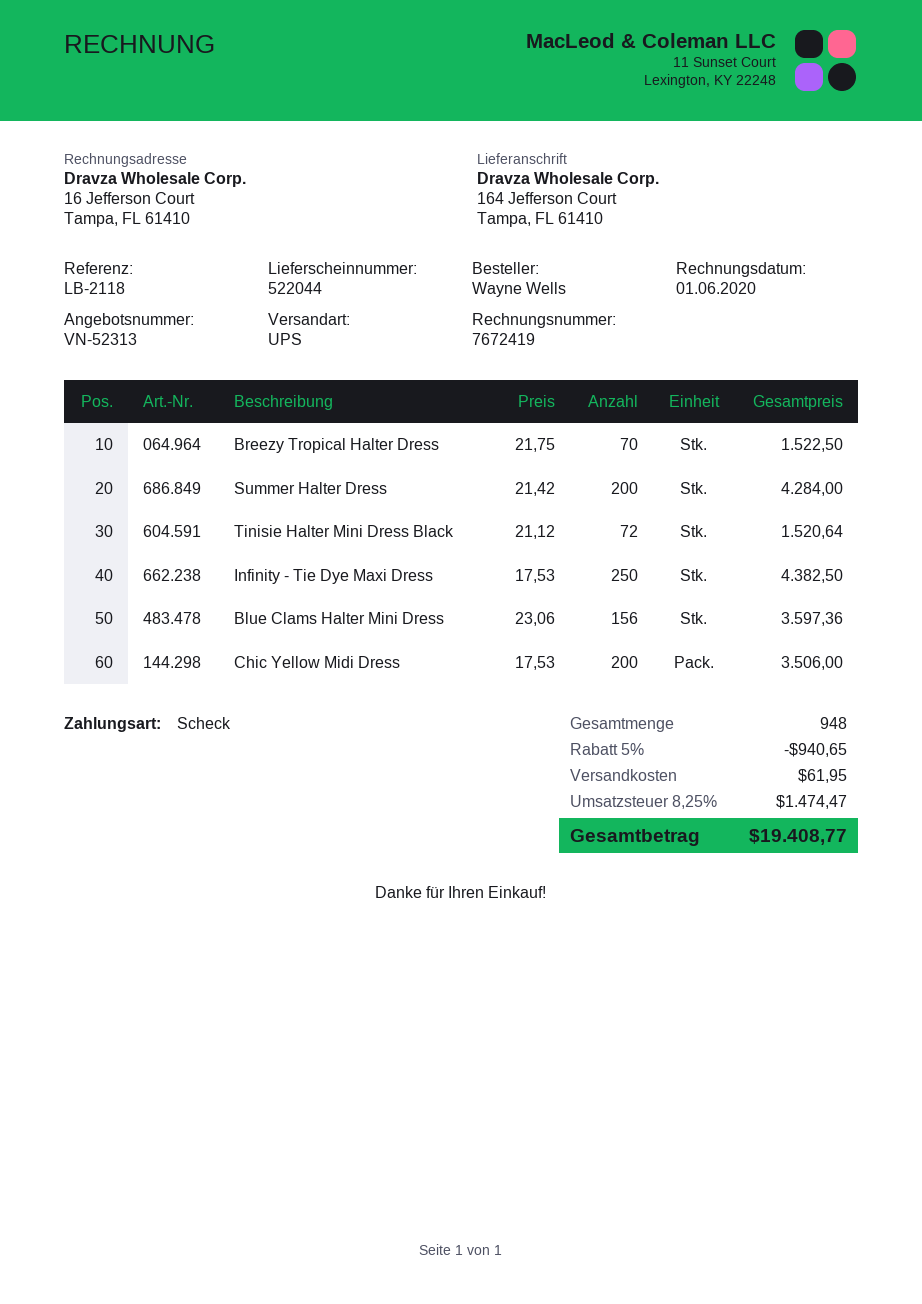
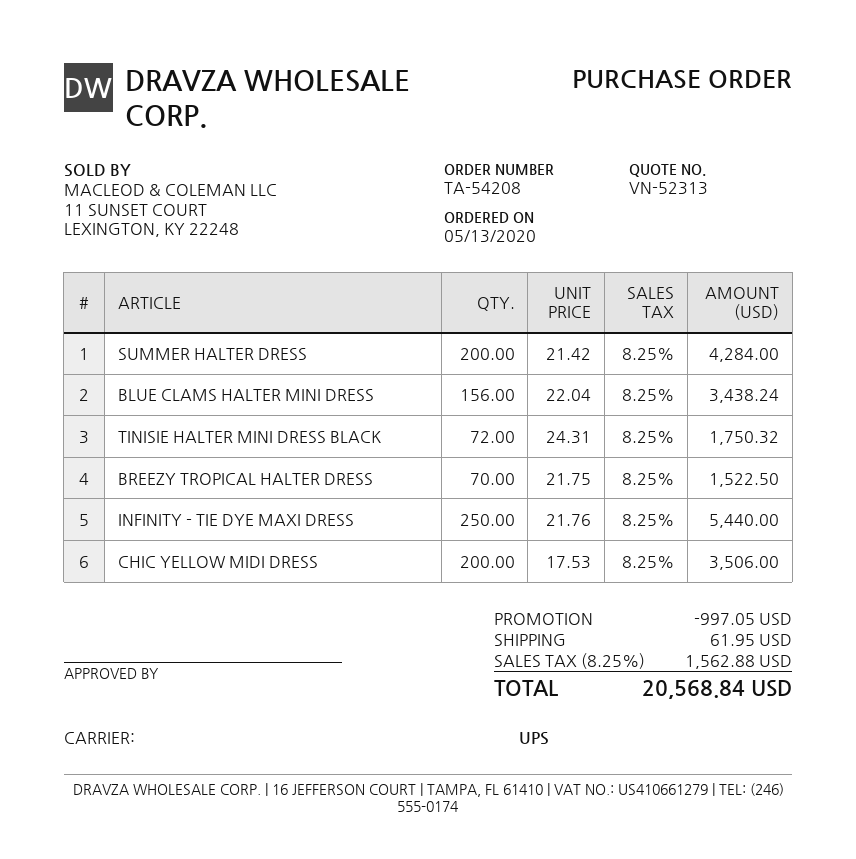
Tinisie Halter Mini Dress Black: 72 x 21.12 = 1520.64 -> 72 x 24.31 = 1750.32
Infinity - Tie Dye Maxi Dress: 250 x 17.53 = 4382.50 -> 250 x 21.76 = 5440.00
Blue Clams Halter Mini Dress: 156 x 23.06 = 3597.36 -> 156 x 22.04 = 3438.24
discount: 940.65 -> 997.05
tax: 8.25% = 1474.47 -> 8.25% = 1562.88
total: 19408.77 -> 20568.84

